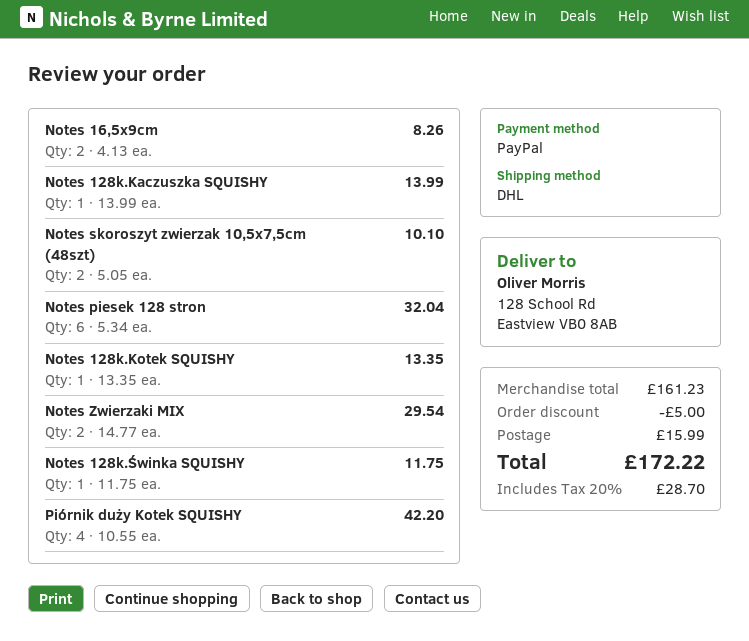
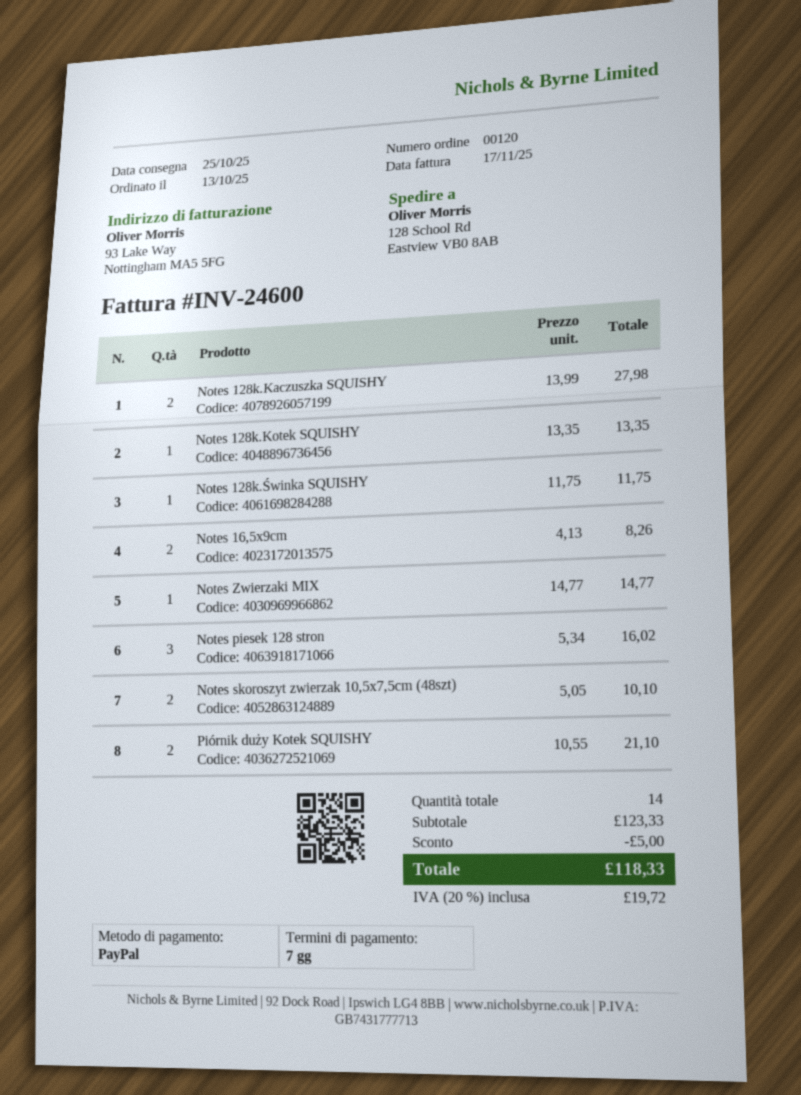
Notes 128k.Kaczuszka SQUISHY: 1 x 13.99 = 13.99 -> 2 x 13.99 = 27.98
Notes piesek 128 stron: 6 x 5.34 = 32.04 -> 3 x 5.34 = 16.02
Notes Zwierzaki MIX: 2 x 14.77 = 29.54 -> 1 x 14.77 = 14.77
Piórnik duży Kotek SQUISHY: 4 x 10.55 = 42.20 -> 2 x 10.55 = 21.10
subtotal: 161.23 -> 123.33
shipping: 15.99 -> none
tax: 20% = 28.70 -> 20% = 19.72
total: 172.22 -> 118.33

